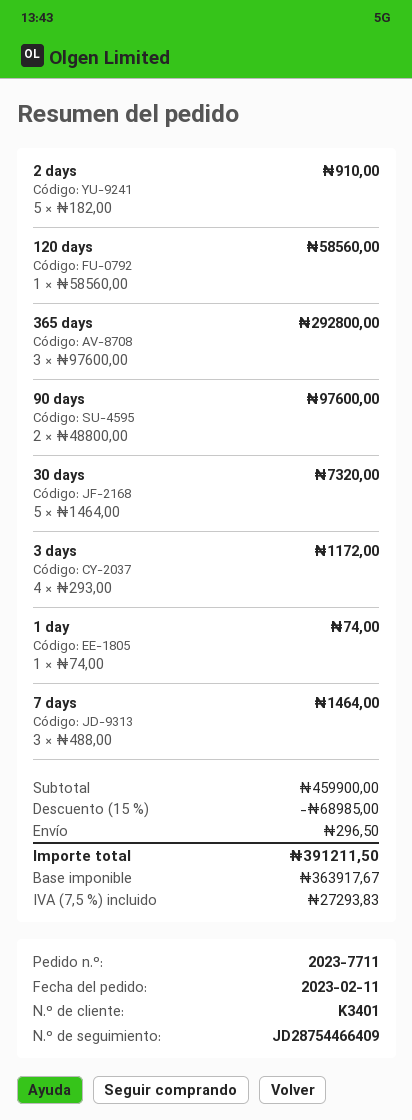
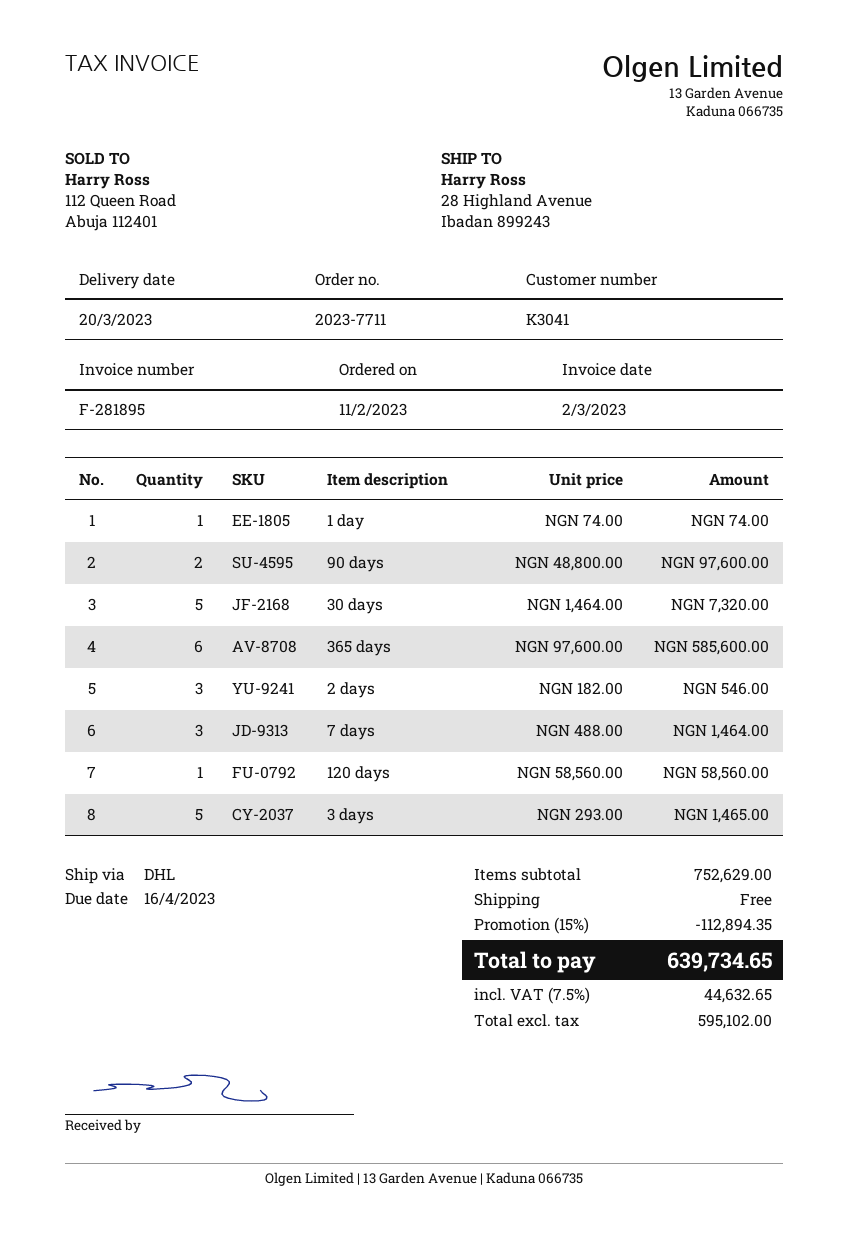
customer number: K3401 -> K3041
2 days: 5 x 182.00 = 910.00 -> 3 x 182.00 = 546.00
365 days: 3 x 97600.00 = 292800.00 -> 6 x 97600.00 = 585600.00
3 days: 4 x 293.00 = 1172.00 -> 5 x 293.00 = 1465.00
subtotal: 459900.00 -> 752629.00
discount: 15% = 68985.00 -> 15% = 112894.35
shipping: 296.50 -> 0.00
net: 363917.67 -> 595102.00
tax: 7.5% = 27293.83 -> 7.5% = 44632.65
total: 391211.50 -> 639734.65

